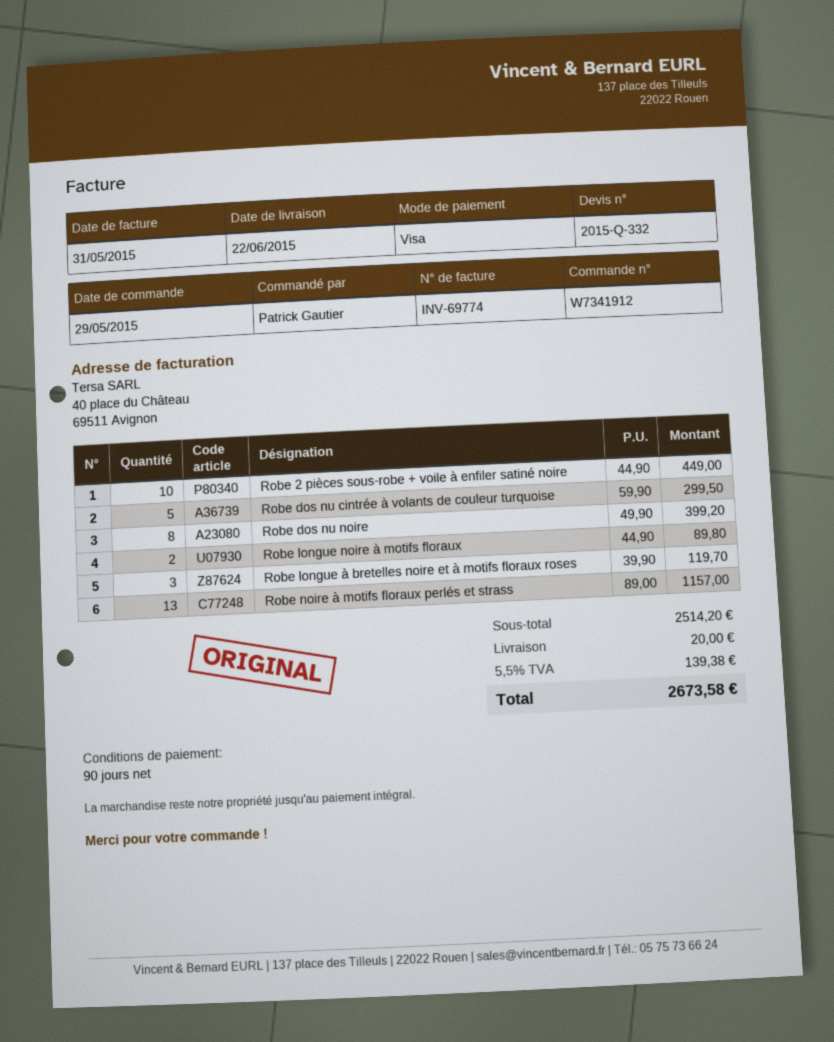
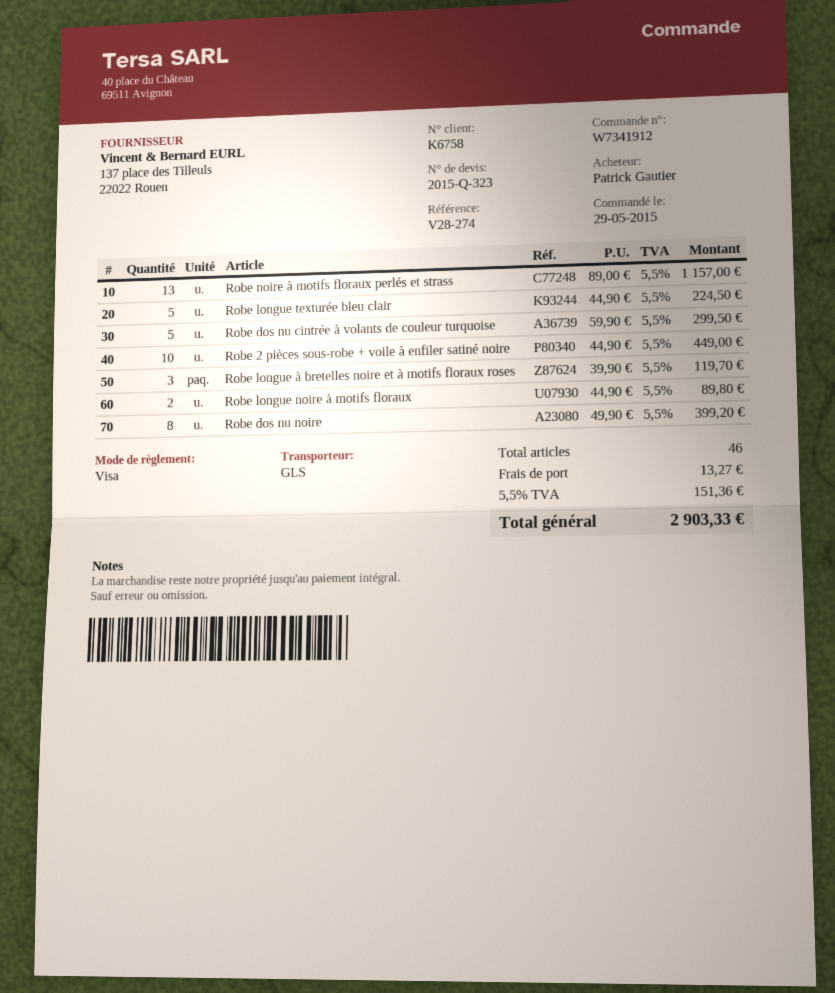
quote number: 2015-Q-332 -> 2015-Q-323
Robe longue texturée bleu clair: none -> 5 x 44.90 = 224.50
shipping: 20.00 -> 13.27
tax: 5.5% = 139.38 -> 5.5% = 151.36
total: 2673.58 -> 2903.33

